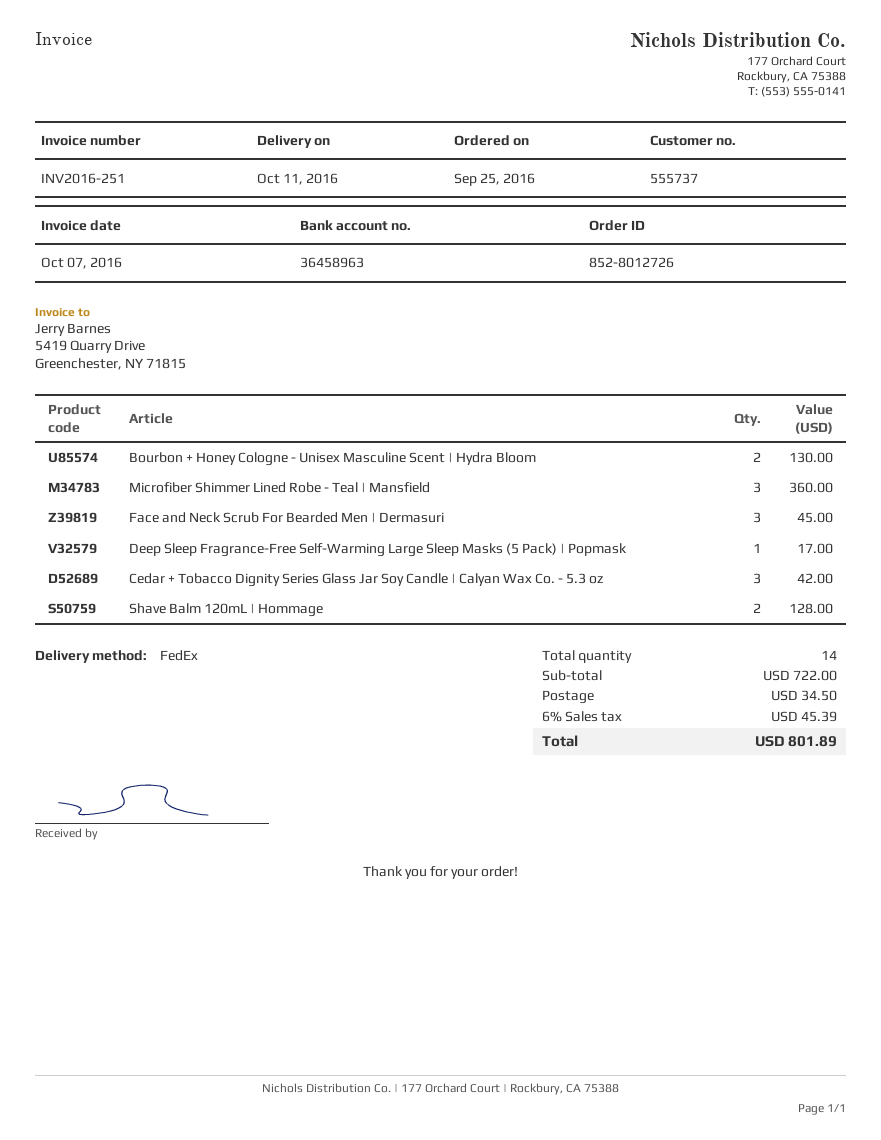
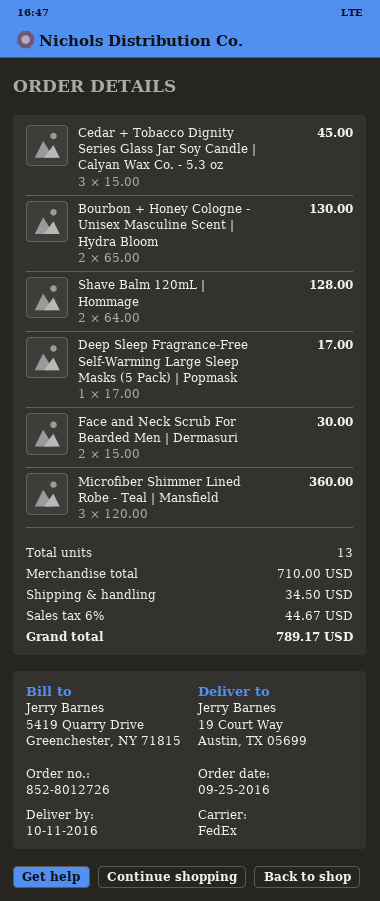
Face and Neck Scrub For Bearded Men | Dermasuri: 3 for 45.00 -> 2 for 30.00
Cedar + Tobacco Dignity Series Glass Jar Soy Candle | Calyan Wax Co. - 5.3 oz: 3 for 42.00 -> 3 for 45.00
total quantity: 14 -> 13
subtotal: 722.00 -> 710.00
tax: 6% = 45.39 -> 6% = 44.67
total: 801.89 -> 789.17

